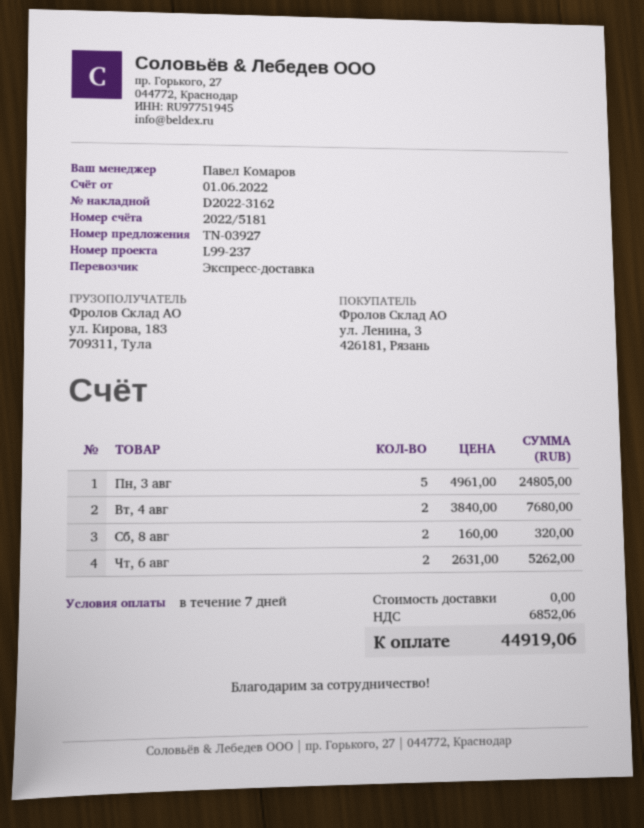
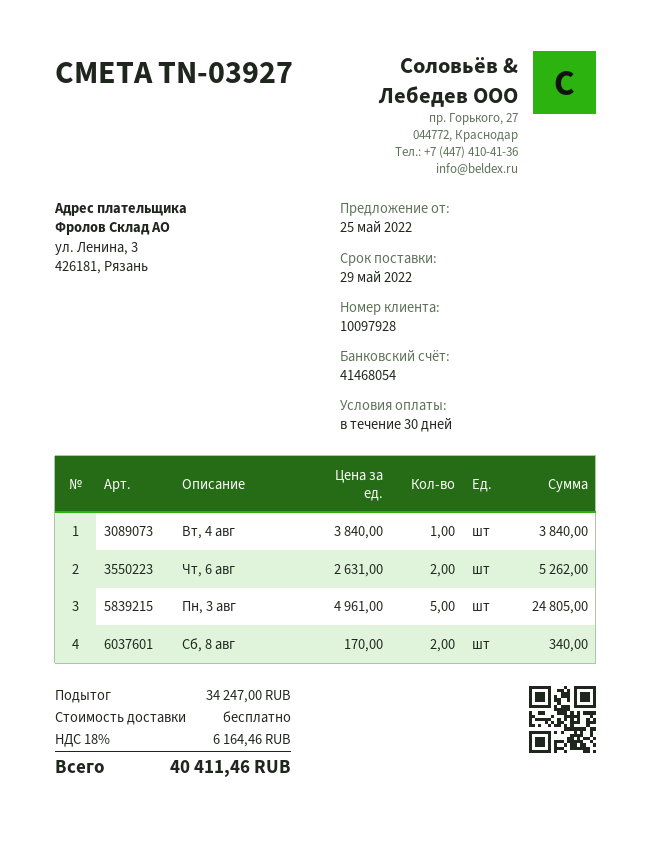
payment terms: 7 days -> 30 days
Вт, 4 авг: 2 x 3840.00 = 7680.00 -> 1 x 3840.00 = 3840.00
Сб, 8 авг: 2 x 160.00 = 320.00 -> 2 x 170.00 = 340.00
tax: 6852.06 -> 6164.46
total: 44919.06 -> 40411.46

